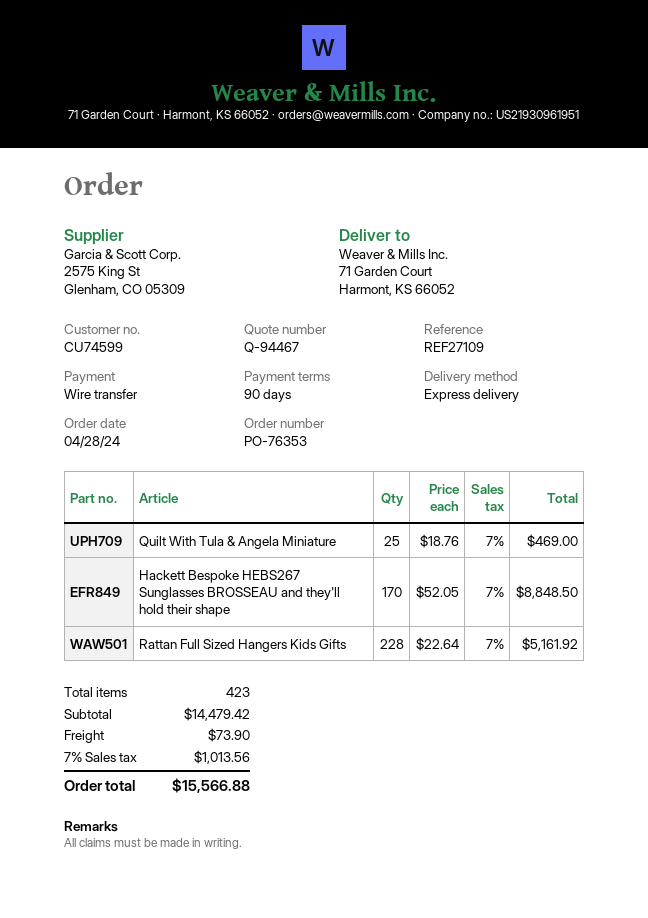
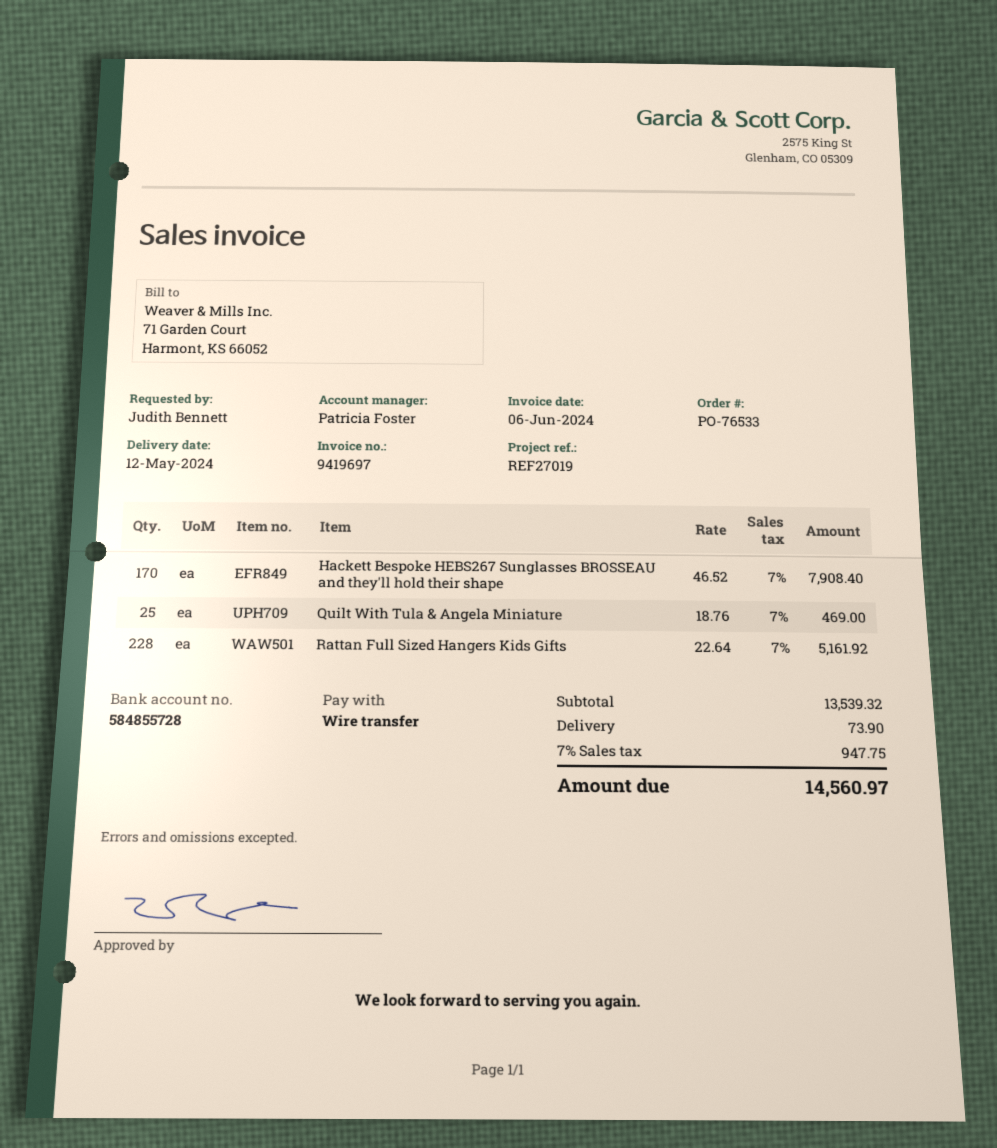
order number: PO-76353 -> PO-76533
reference: REF27109 -> REF27019
Hackett Bespoke HEBS267 Sunglasses BROSSEAU and they'll hold their shape: 170 x 52.05 = 8848.50 -> 170 x 46.52 = 7908.40
subtotal: 14479.42 -> 13539.32
tax: 7% = 1013.56 -> 7% = 947.75
total: 15566.88 -> 14560.97

